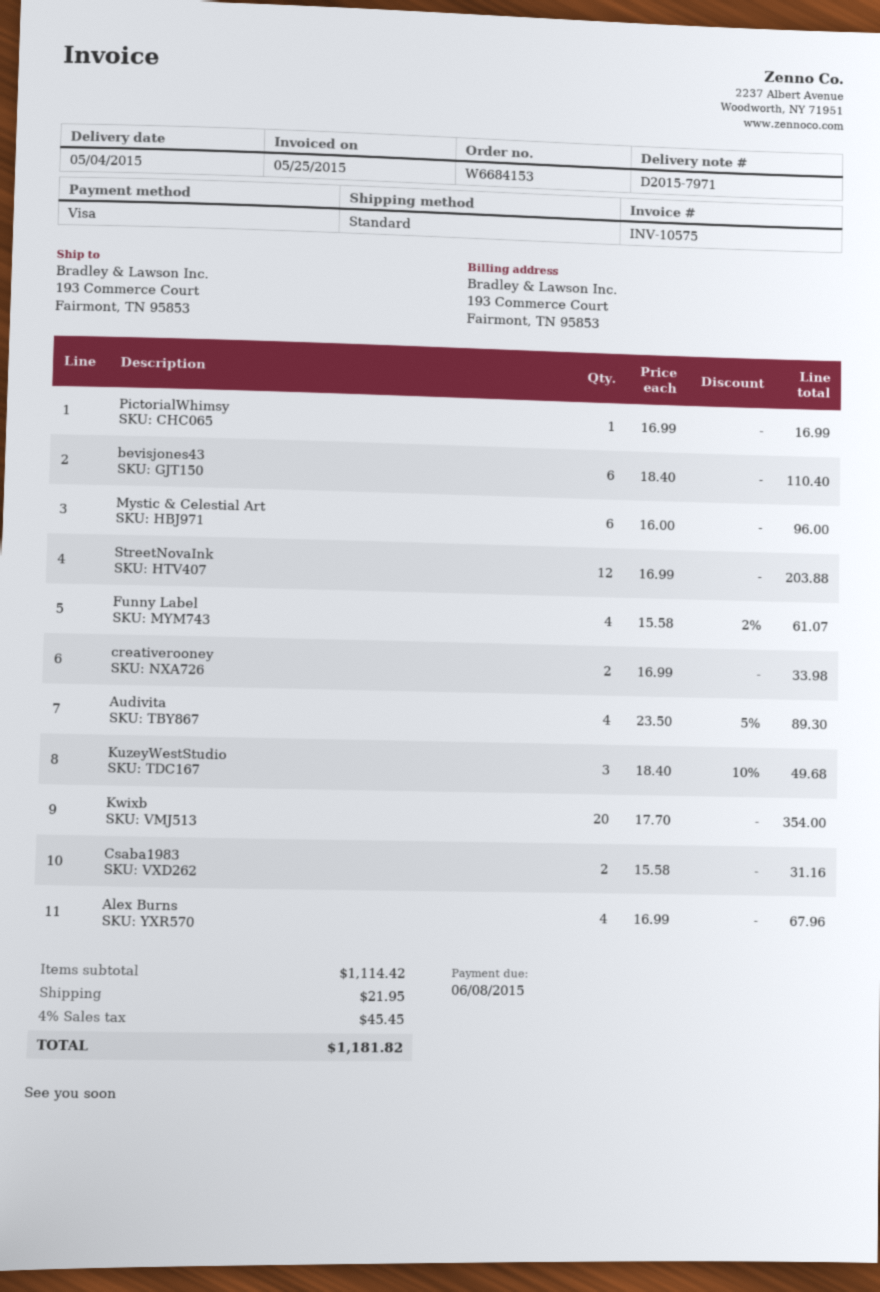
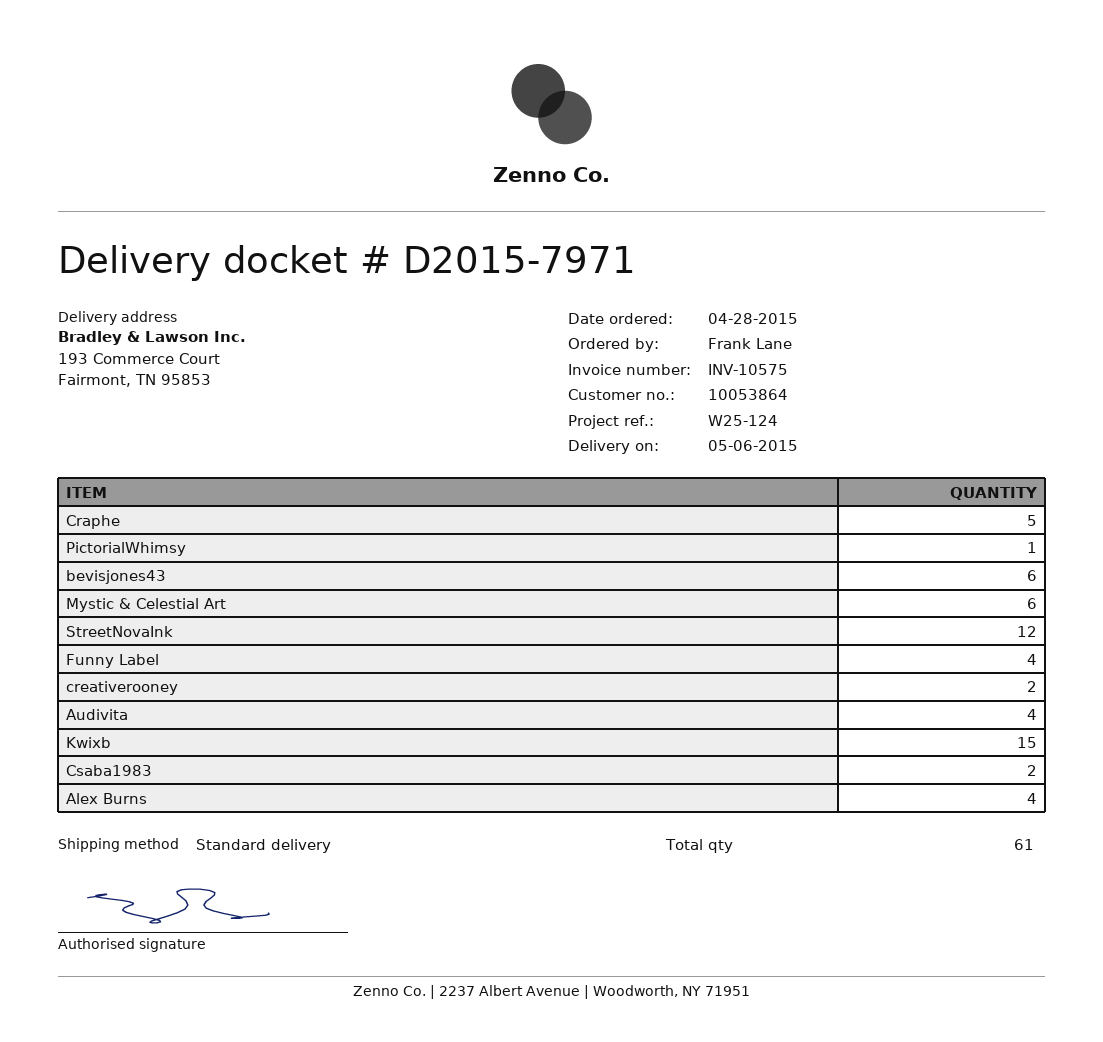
delivery date: 2015-05-04 -> 2015-05-06
KuzeyWestStudio: 3 -> none
Kwixb: 20 -> 15
Craphe: none -> 5

